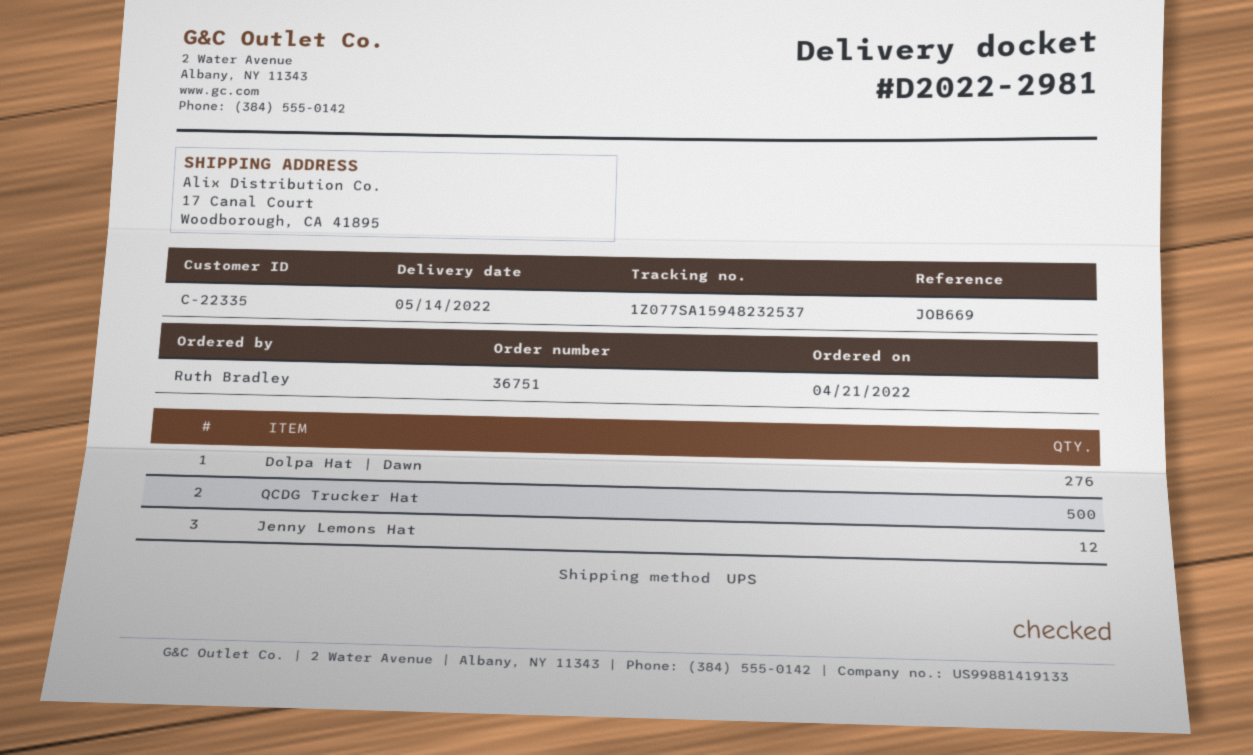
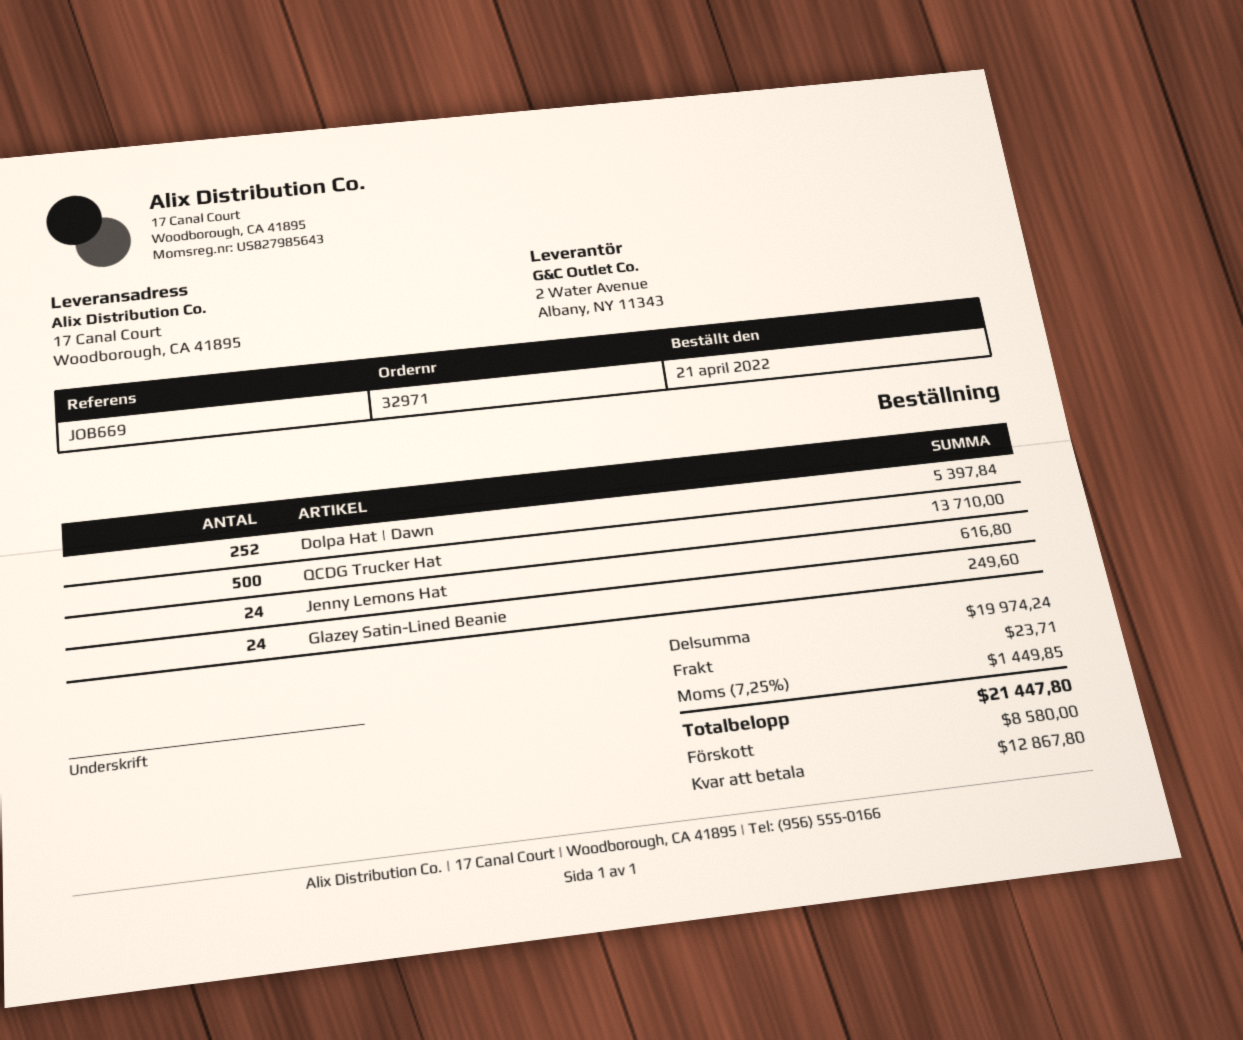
order number: 36751 -> 32971
Dolpa Hat | Dawn: 276 -> 252
Jenny Lemons Hat: 12 -> 24
Glazey Satin-Lined Beanie: none -> 24

